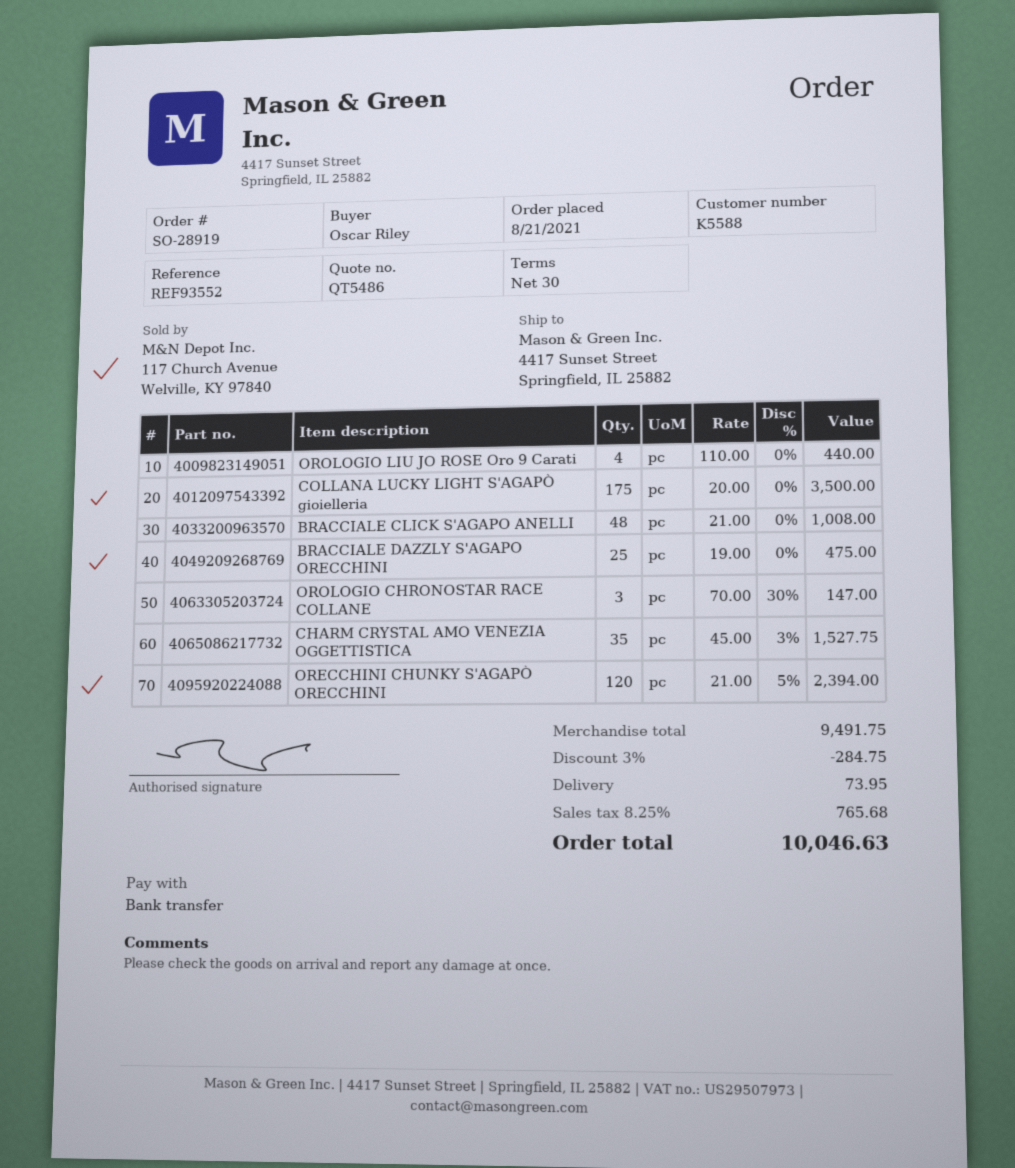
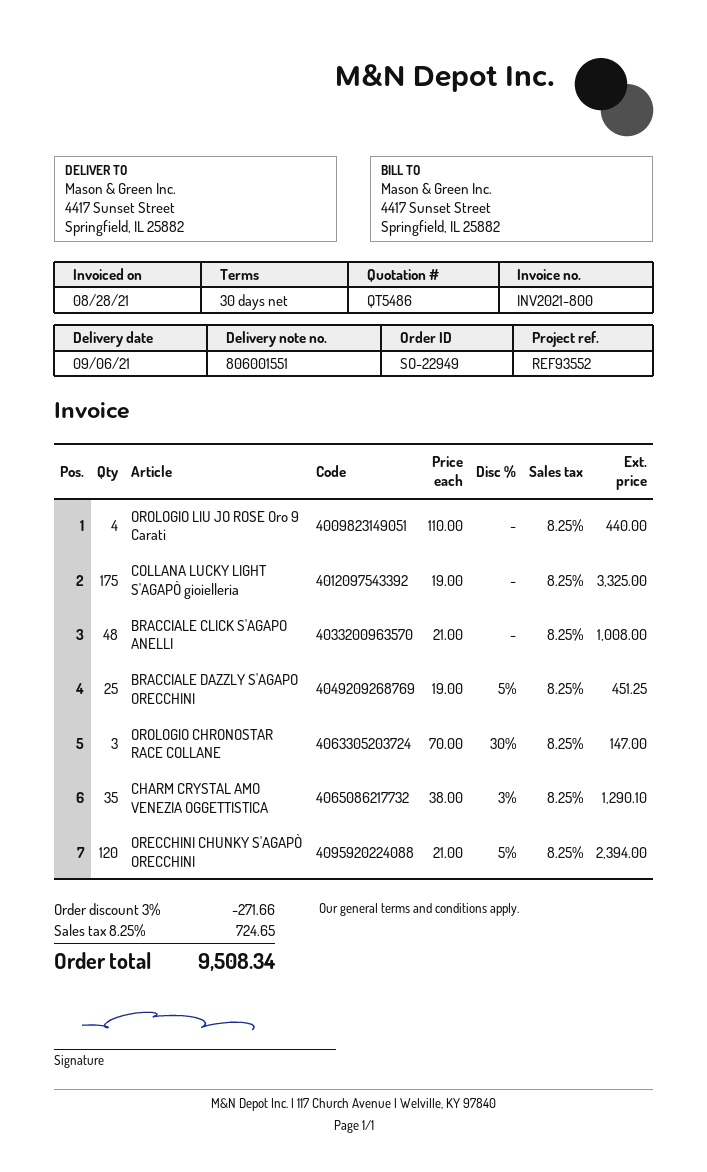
order number: SO-28919 -> SO-22949
COLLANA LUCKY LIGHT S'AGAPÒ gioielleria: 175 x 20.00 = 3500.00 -> 175 x 19.00 = 3325.00
BRACCIALE DAZZLY S'AGAPO ORECCHINI: 25 x 19.00 = 475.00 -> 25 x 19.00 - 5% = 451.25
CHARM CRYSTAL AMO VENEZIA OGGETTISTICA: 35 x 45.00 - 3% = 1527.75 -> 35 x 38.00 - 3% = 1290.10
discount: 3% = 284.75 -> 3% = 271.66
shipping: 73.95 -> none
tax: 8.25% = 765.68 -> 8.25% = 724.65
total: 10046.63 -> 9508.34

